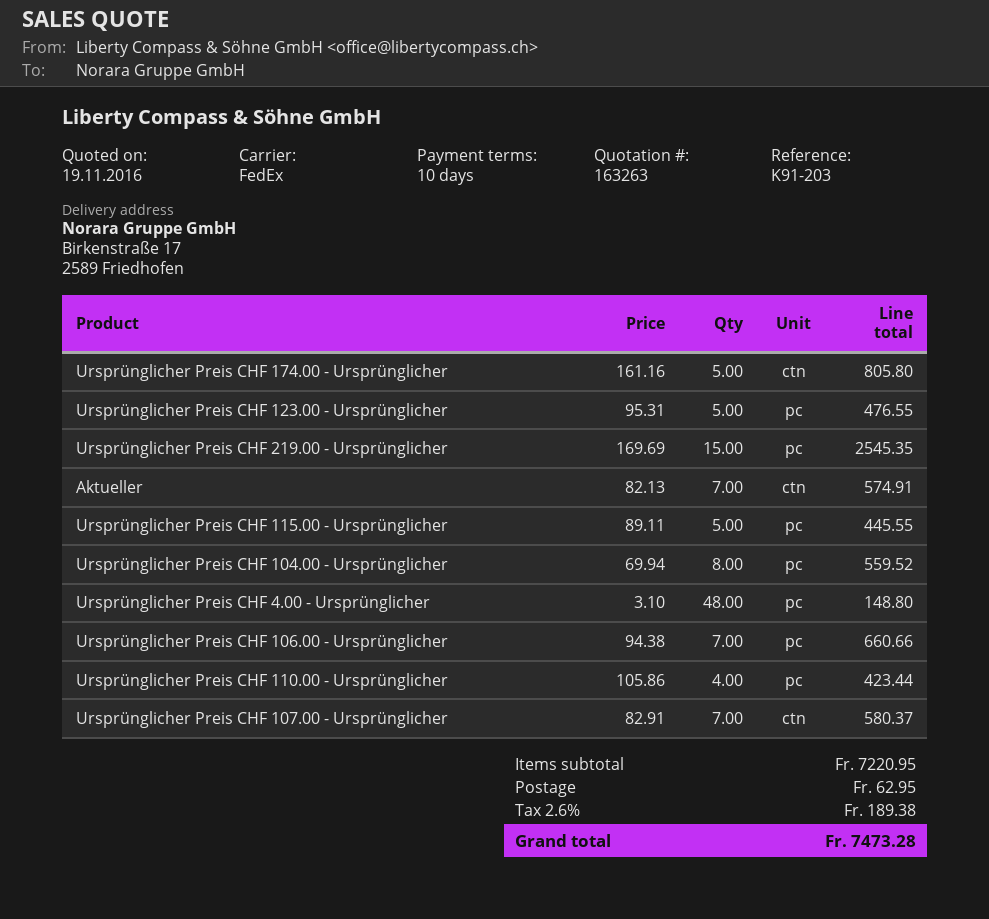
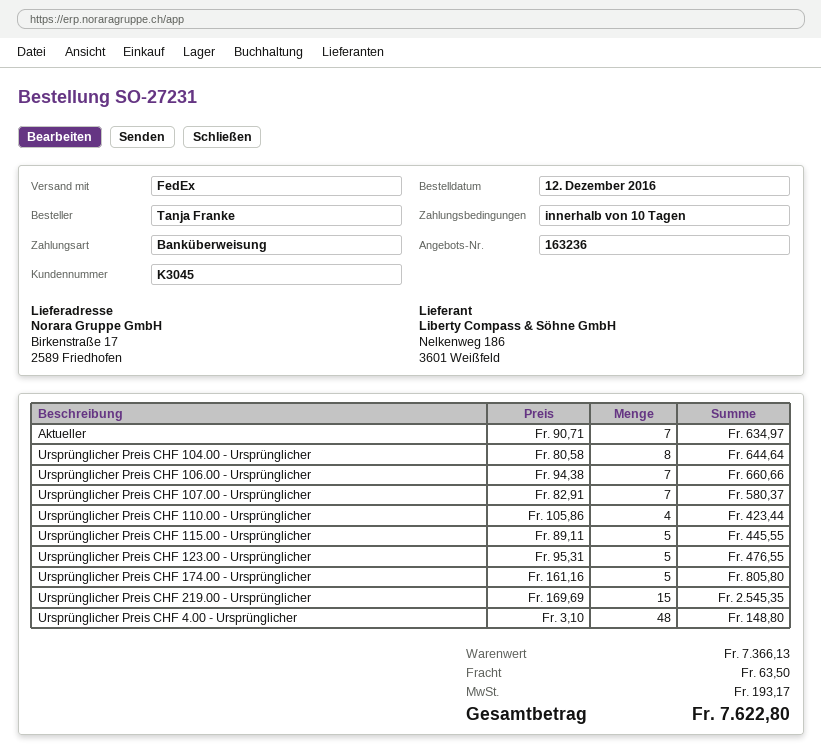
quote number: 163263 -> 163236
Aktueller: 7 x 82.13 = 574.91 -> 7 x 90.71 = 634.97
Ursprünglicher Preis CHF 104.00 - Ursprünglicher: 8 x 69.94 = 559.52 -> 8 x 80.58 = 644.64
subtotal: 7220.95 -> 7366.13
shipping: 62.95 -> 63.50
tax: 189.38 -> 193.17
total: 7473.28 -> 7622.80

